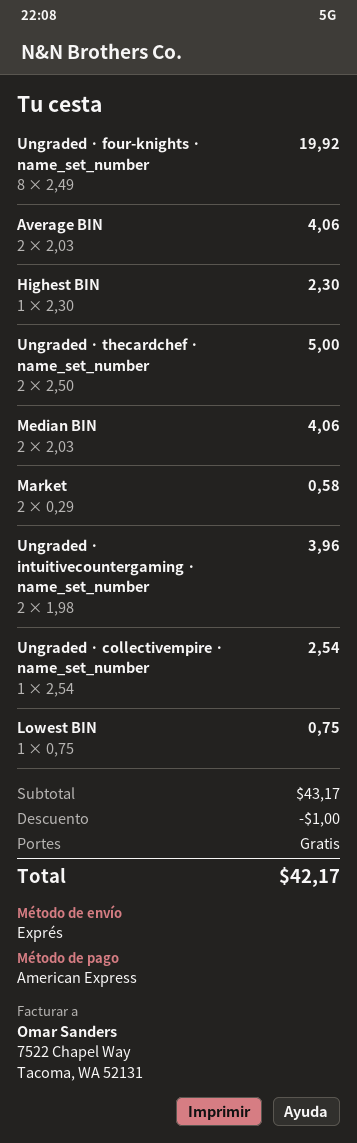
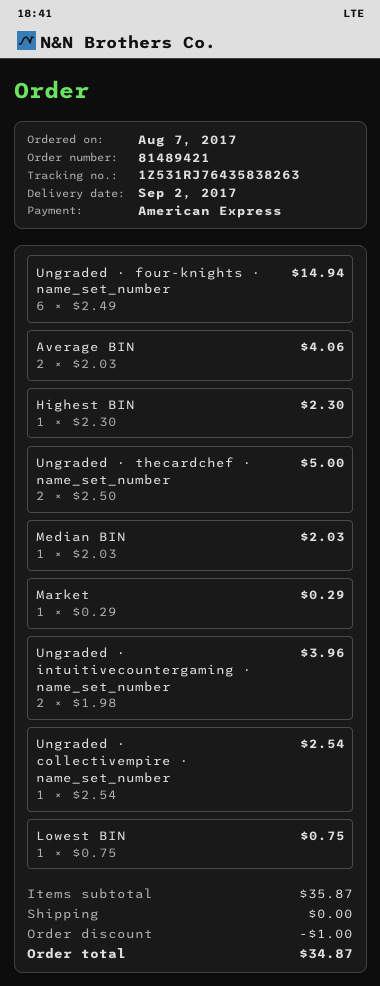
Ungraded · four-knights · name_set_number: 8 x 2.49 = 19.92 -> 6 x 2.49 = 14.94
Median BIN: 2 x 2.03 = 4.06 -> 1 x 2.03 = 2.03
Market: 2 x 0.29 = 0.58 -> 1 x 0.29 = 0.29
subtotal: 43.17 -> 35.87
total: 42.17 -> 34.87

